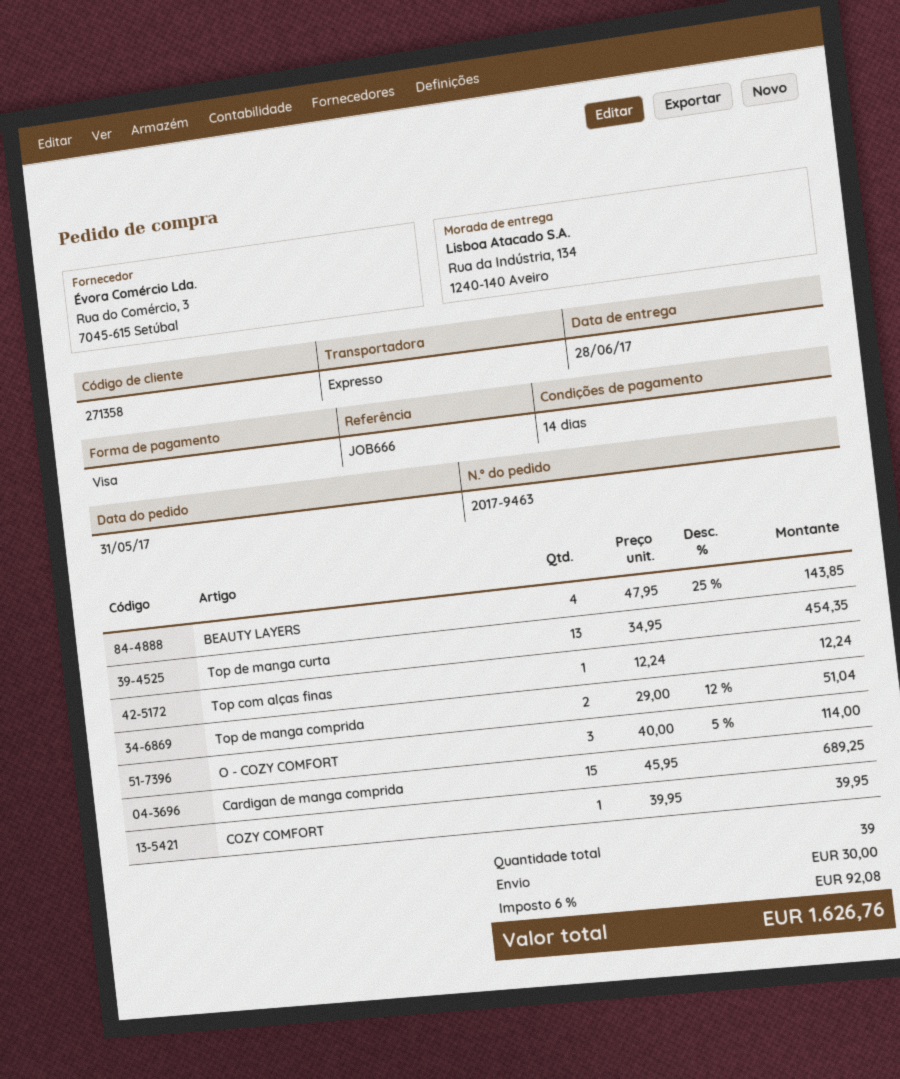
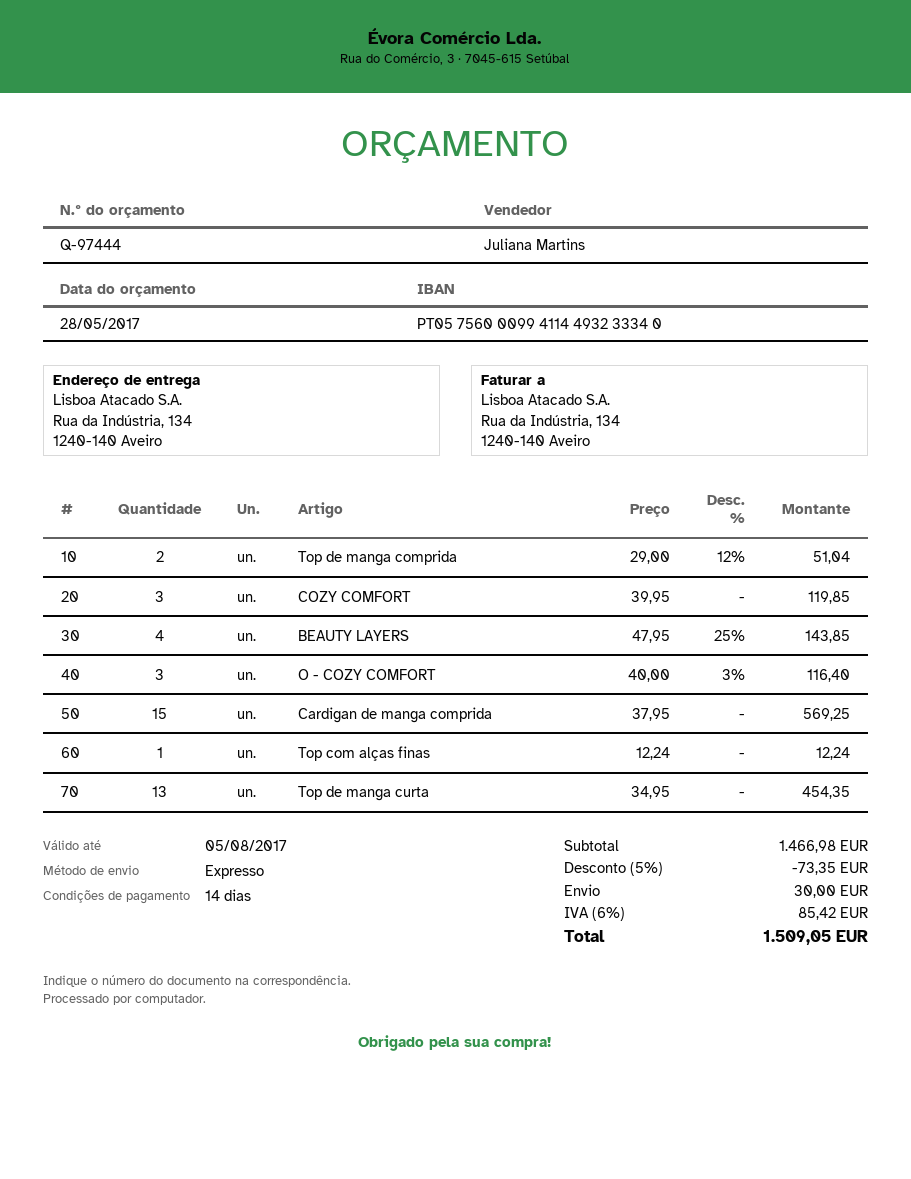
O - COZY COMFORT: 3 x 40.00 - 5% = 114.00 -> 3 x 40.00 - 3% = 116.40
Cardigan de manga comprida: 15 x 45.95 = 689.25 -> 15 x 37.95 = 569.25
COZY COMFORT: 1 x 39.95 = 39.95 -> 3 x 39.95 = 119.85
discount: none -> 5% = 73.35
tax: 6% = 92.08 -> 6% = 85.42
total: 1626.76 -> 1509.05

